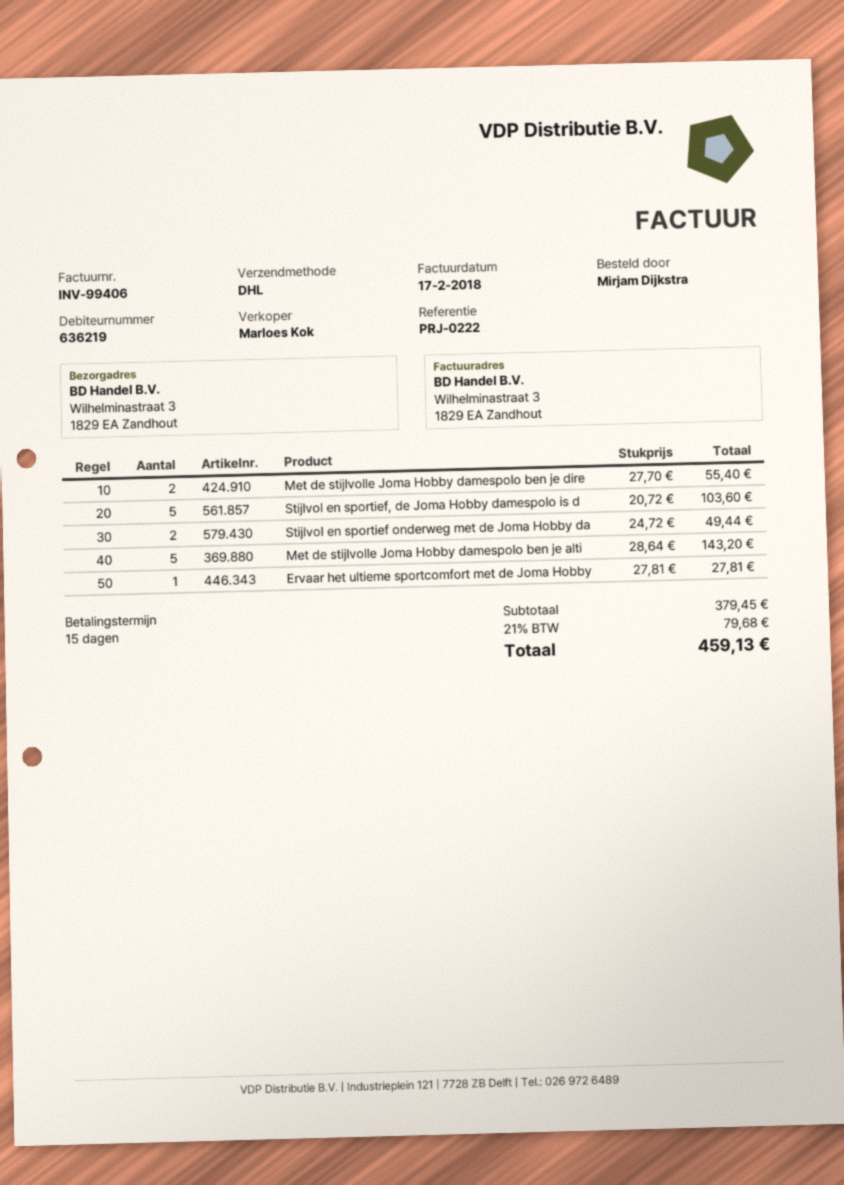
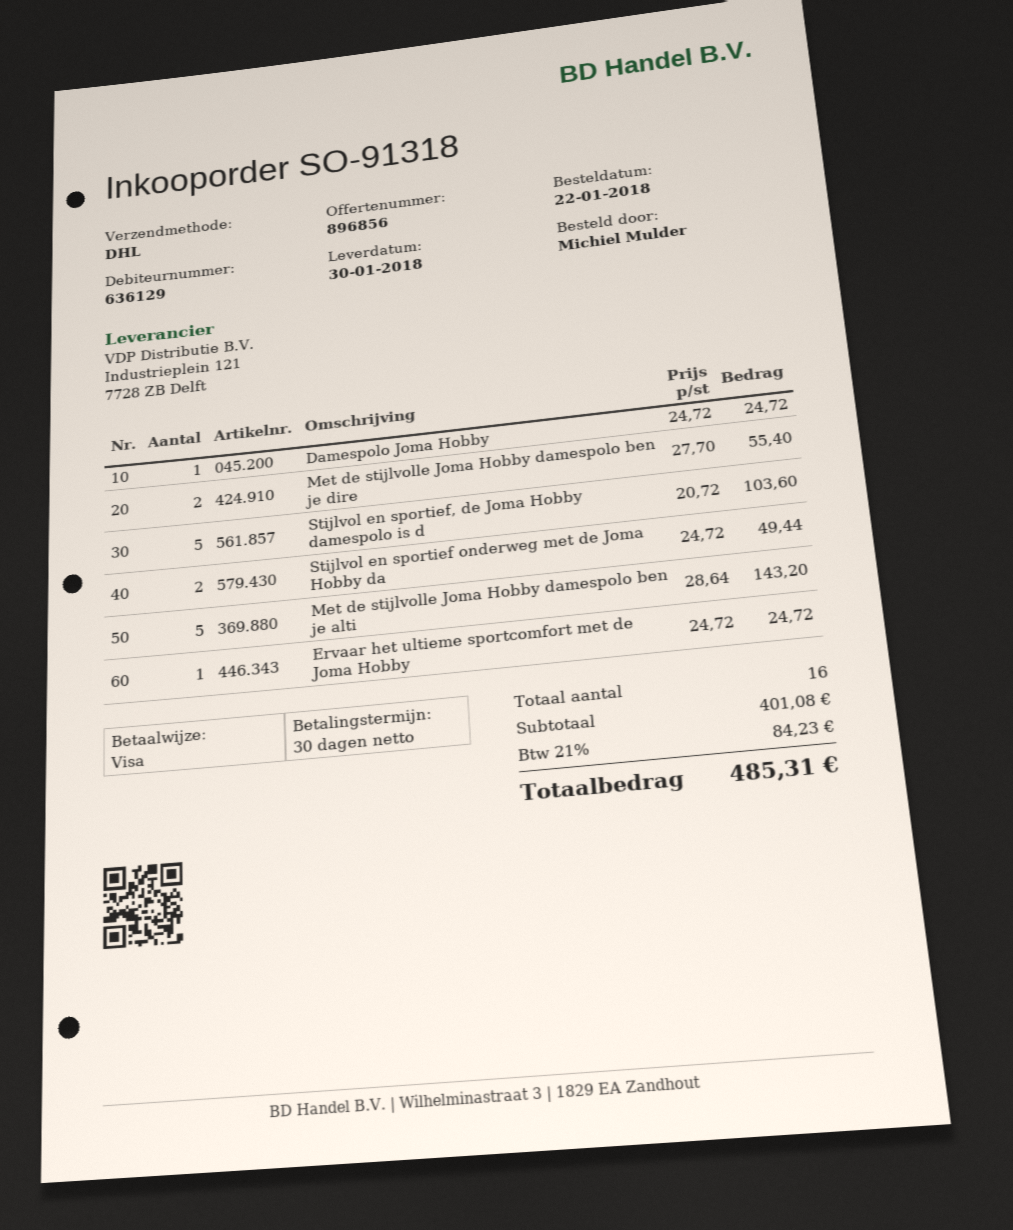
payment terms: 15 days -> 30 days
customer number: 636219 -> 636129
ordered by: Mirjam Dijkstra -> Michiel Mulder
Ervaar het ultieme sportcomfort met de Joma Hobby: 1 x 27.81 = 27.81 -> 1 x 24.72 = 24.72
Damespolo Joma Hobby: none -> 1 x 24.72 = 24.72
subtotal: 379.45 -> 401.08
tax: 21% = 79.68 -> 21% = 84.23
total: 459.13 -> 485.31

